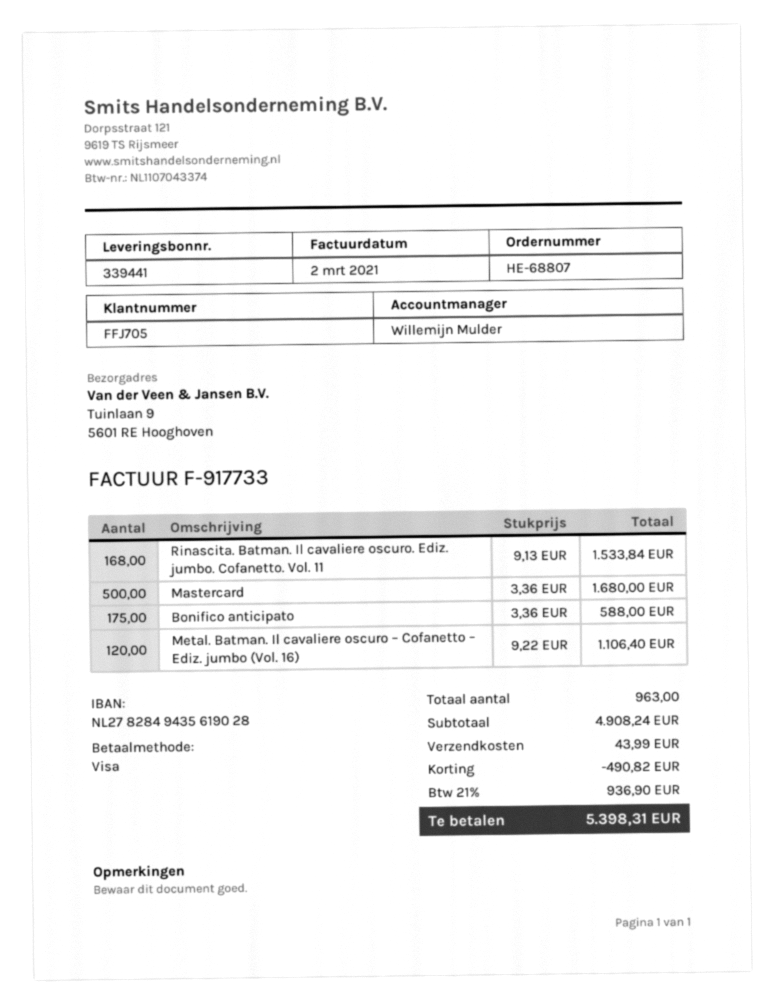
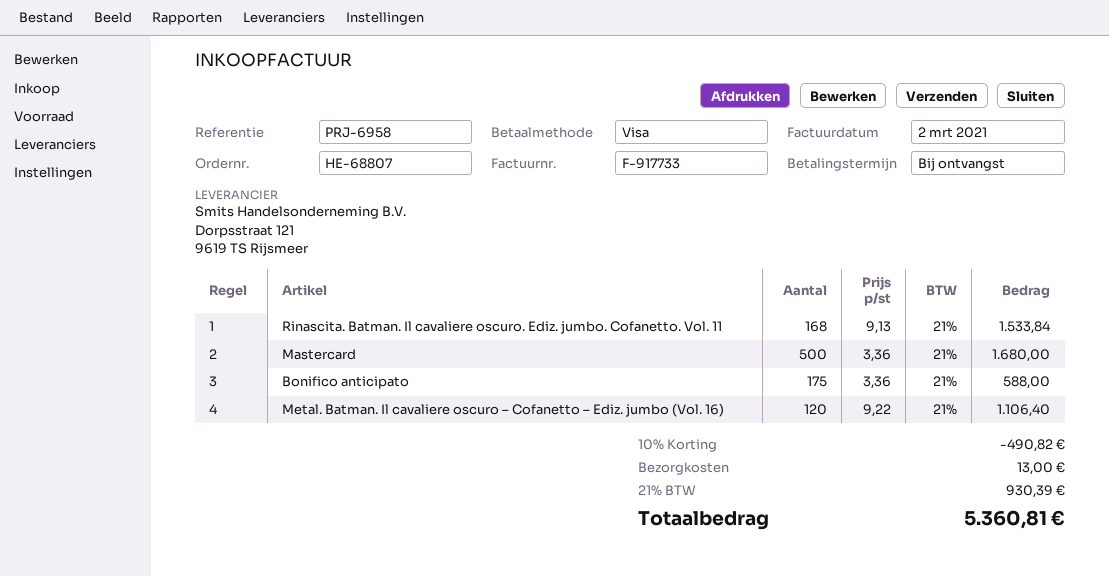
shipping: 43.99 -> 13.00
tax: 21% = 936.90 -> 21% = 930.39
total: 5398.31 -> 5360.81

